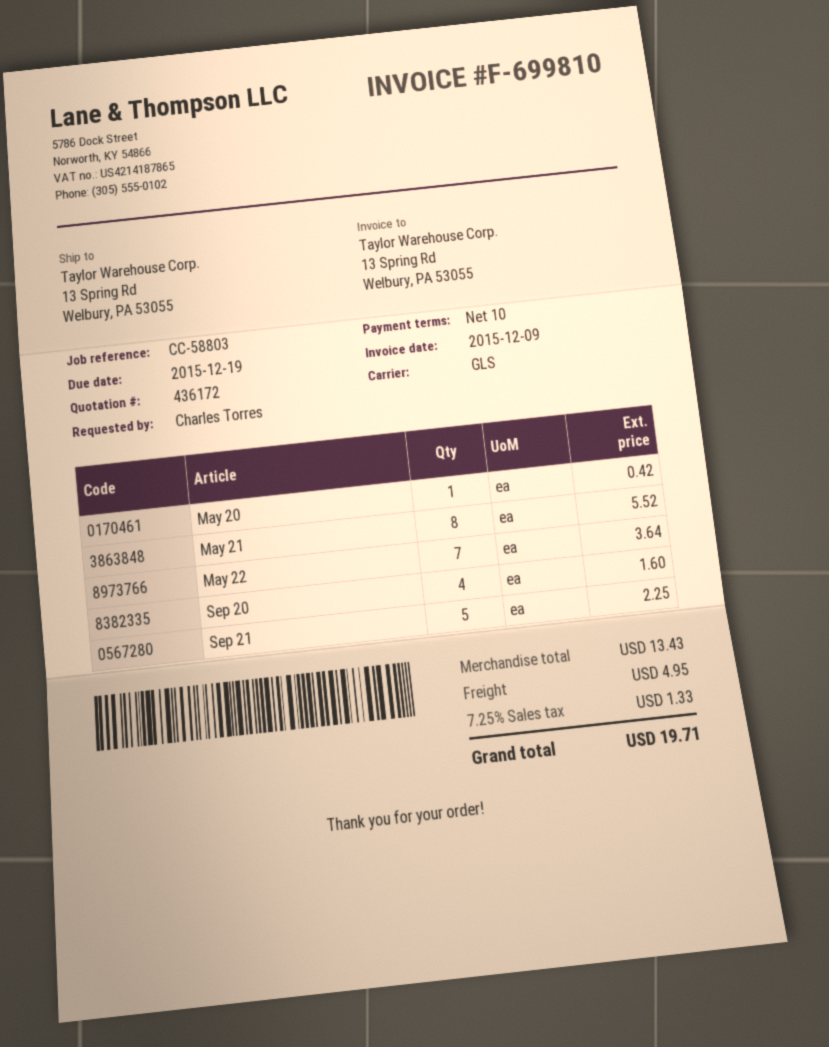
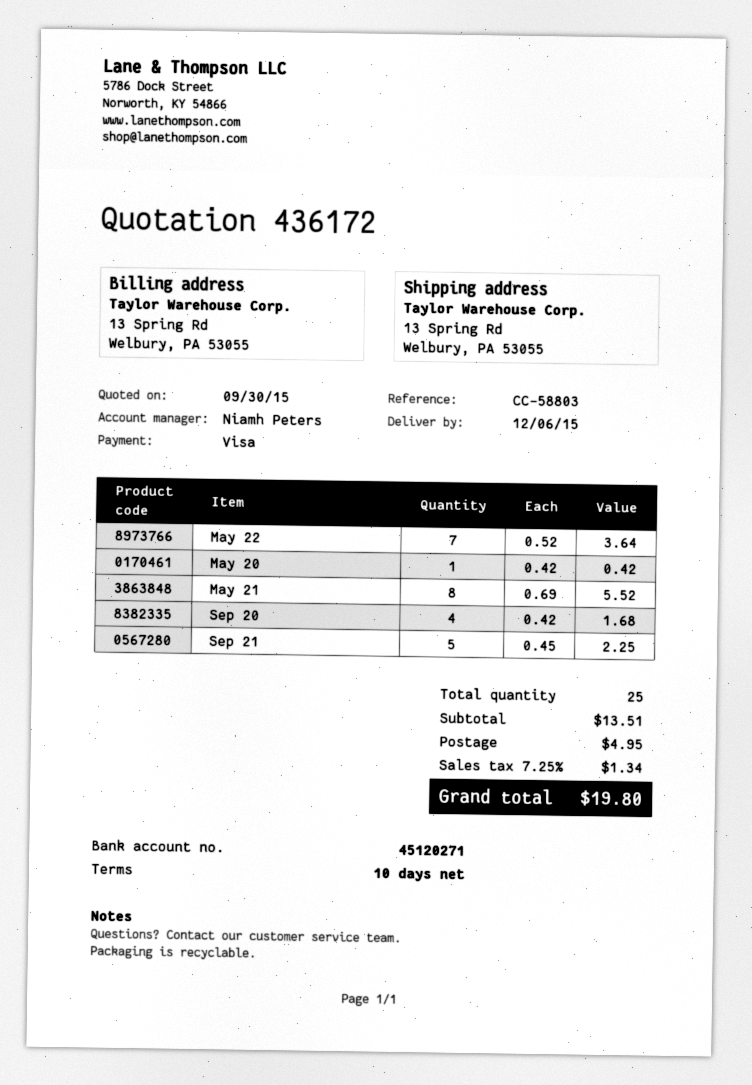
Sep 20: 4 for 1.60 -> 4 for 1.68
subtotal: 13.43 -> 13.51
tax: 7.25% = 1.33 -> 7.25% = 1.34
total: 19.71 -> 19.80

